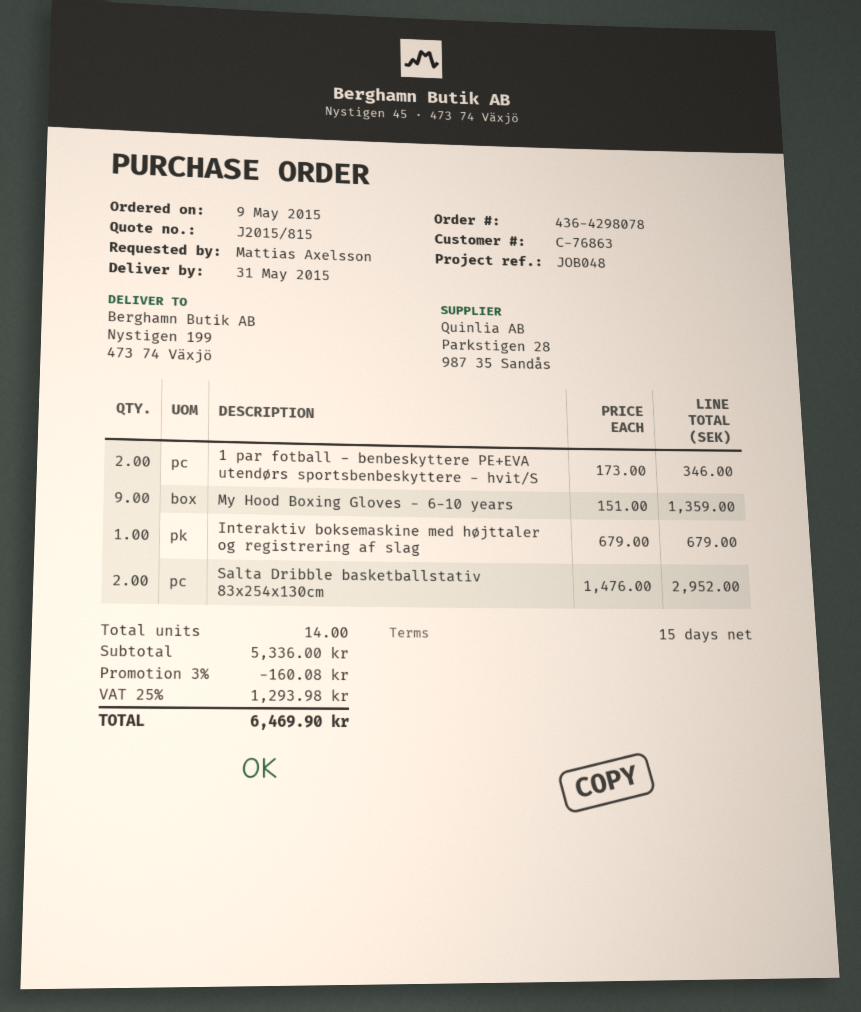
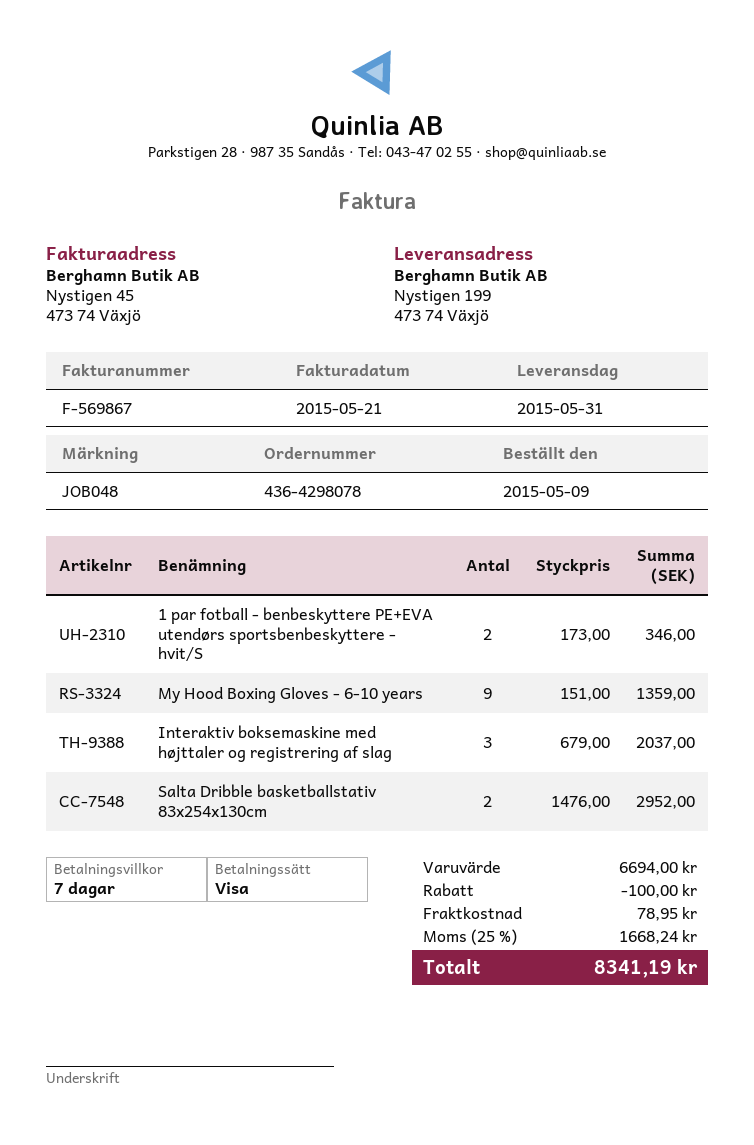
payment terms: 15 days -> 7 days
Interaktiv boksemaskine med højttaler og registrering af slag: 1 x 679.00 = 679.00 -> 3 x 679.00 = 2037.00
subtotal: 5336.00 -> 6694.00
discount: 160.08 -> 100.00
shipping: none -> 78.95
tax: 25% = 1293.98 -> 25% = 1668.24
total: 6469.90 -> 8341.19

